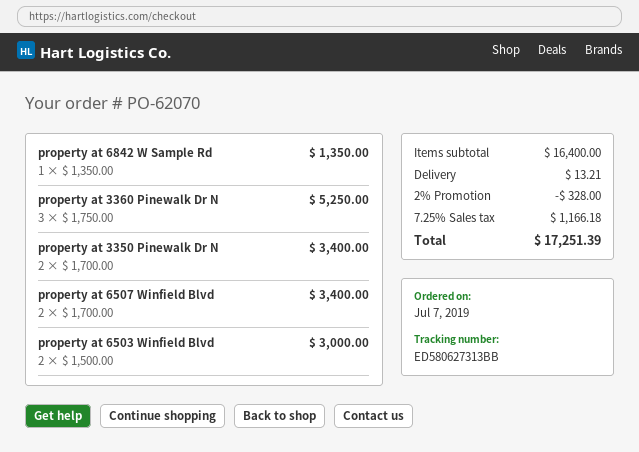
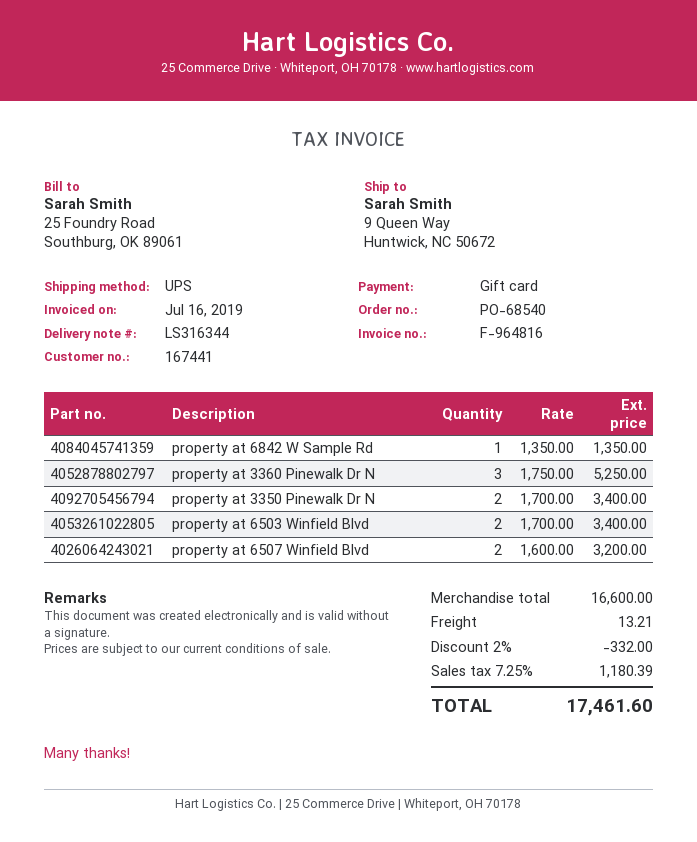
order number: PO-62070 -> PO-68540
property at 6507 Winfield Blvd: 2 x 1700.00 = 3400.00 -> 2 x 1600.00 = 3200.00
property at 6503 Winfield Blvd: 2 x 1500.00 = 3000.00 -> 2 x 1700.00 = 3400.00
subtotal: 16400.00 -> 16600.00
discount: 2% = 328.00 -> 2% = 332.00
tax: 7.25% = 1166.18 -> 7.25% = 1180.39
total: 17251.39 -> 17461.60

